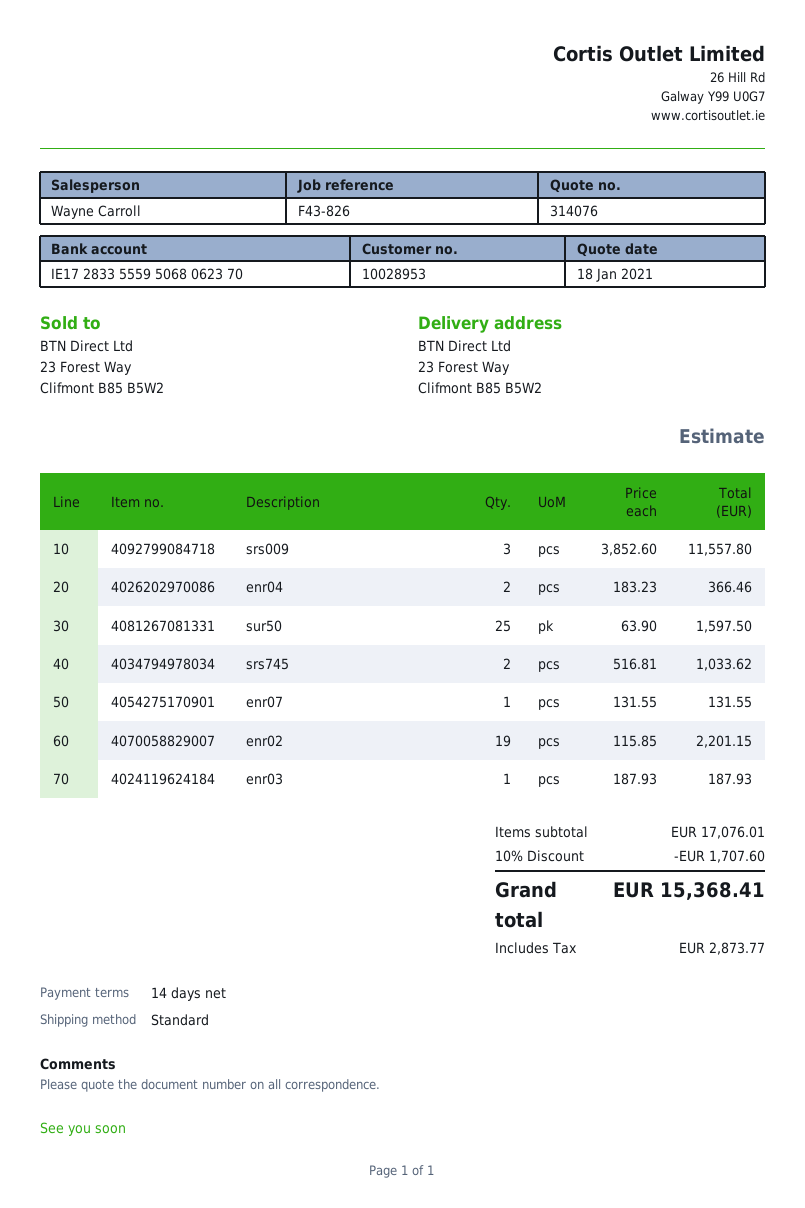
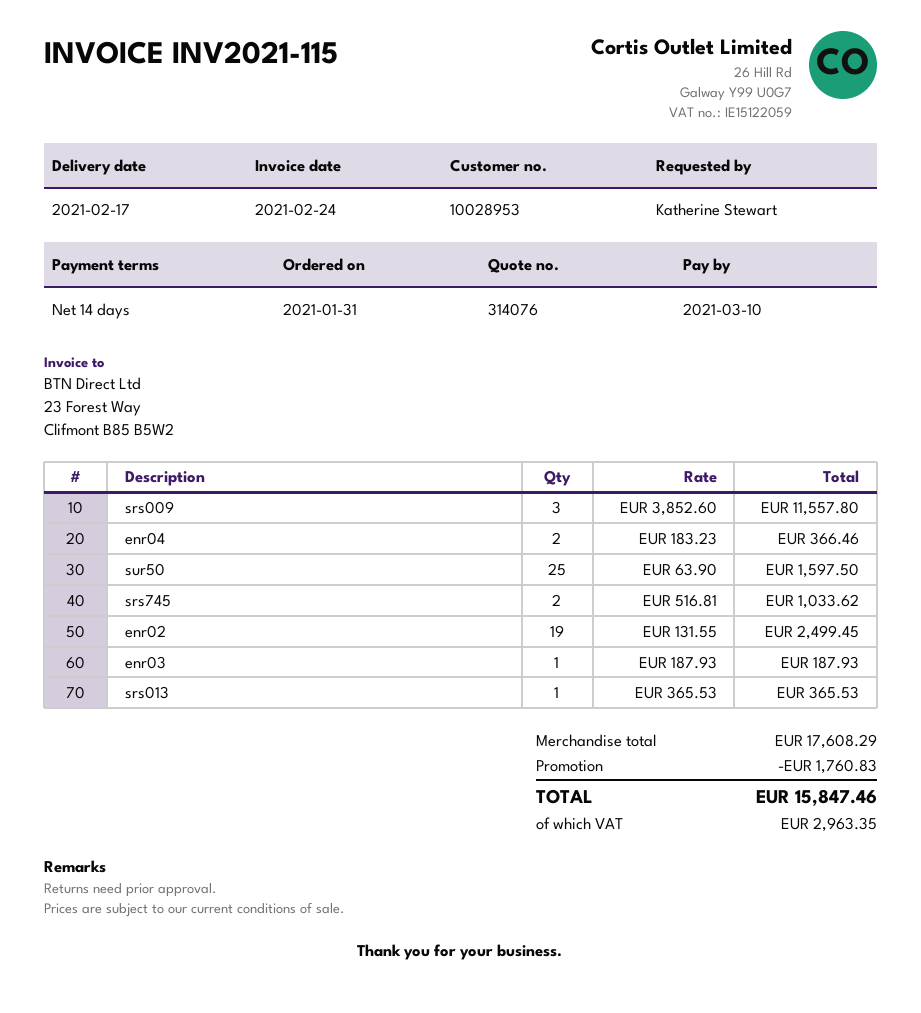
enr07: 1 x 131.55 = 131.55 -> none
enr02: 19 x 115.85 = 2201.15 -> 19 x 131.55 = 2499.45
srs013: none -> 1 x 365.53 = 365.53
subtotal: 17076.01 -> 17608.29
discount: 1707.60 -> 1760.83
tax: 2873.77 -> 2963.35
total: 15368.41 -> 15847.46

